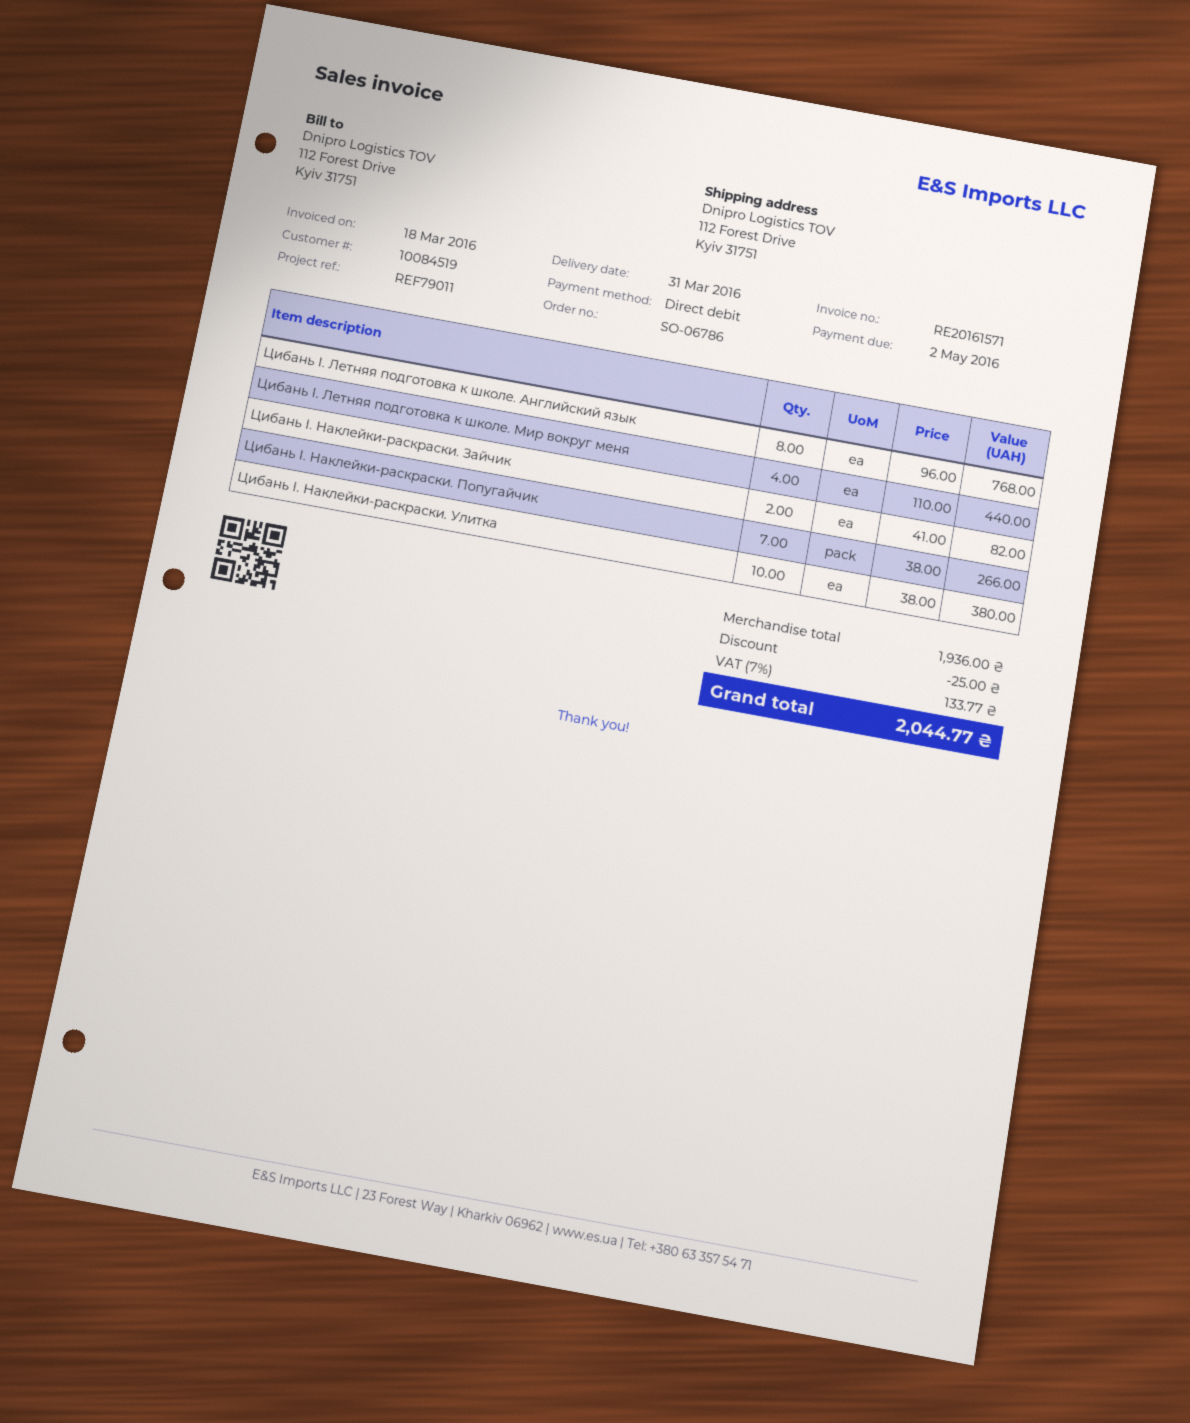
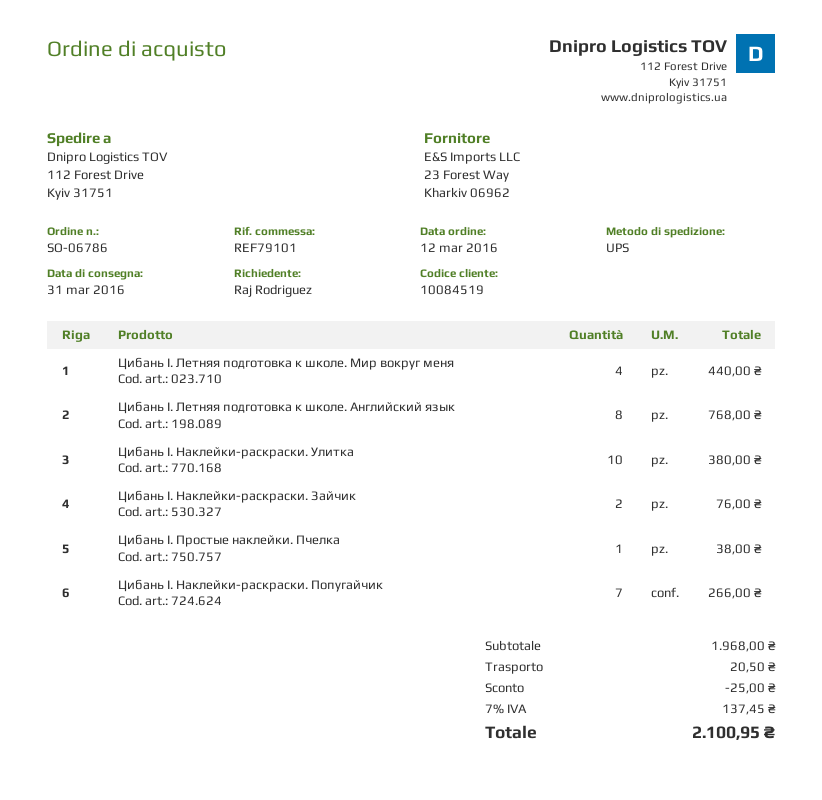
reference: REF79011 -> REF79101
Цибань І. Наклейки-раскраски. Зайчик: 2 for 82.00 -> 2 for 76.00
Цибань І. Простые наклейки. Пчелка: none -> 1 for 38.00
subtotal: 1936.00 -> 1968.00
shipping: none -> 20.50
tax: 7% = 133.77 -> 7% = 137.45
total: 2044.77 -> 2100.95

